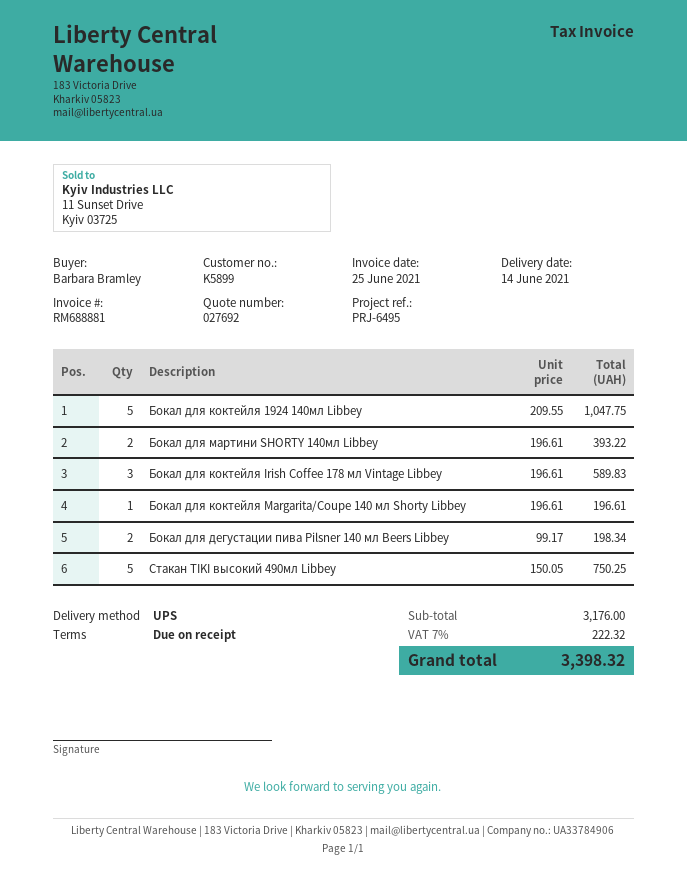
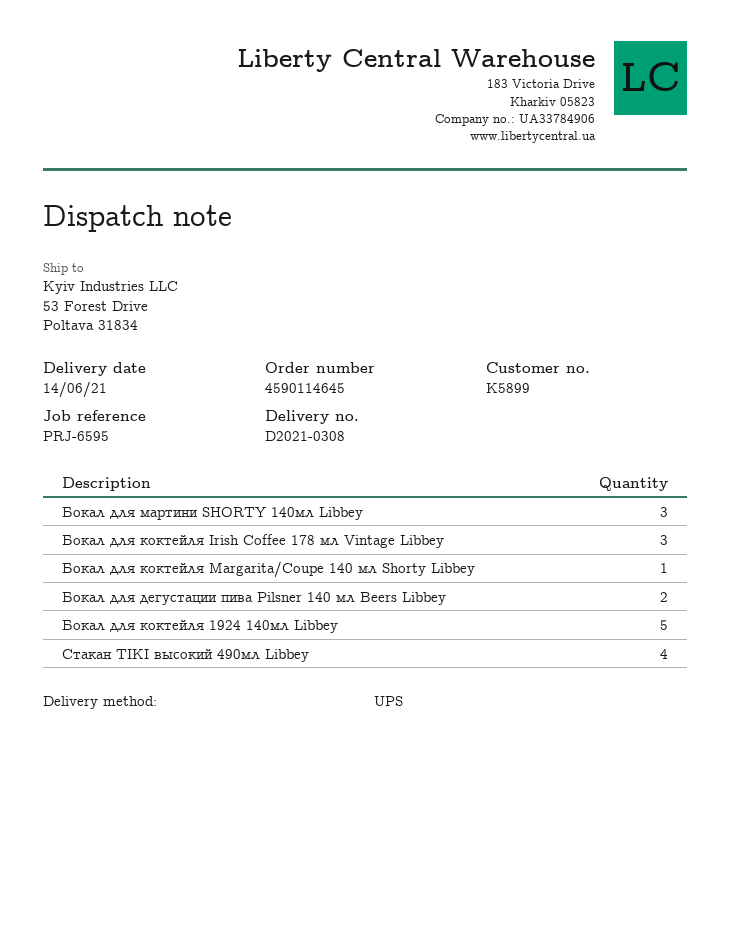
reference: PRJ-6495 -> PRJ-6595
Бокал для мартини SHORTY 140мл Libbey: 2 -> 3
Стакан TIKI высокий 490мл Libbey: 5 -> 4

